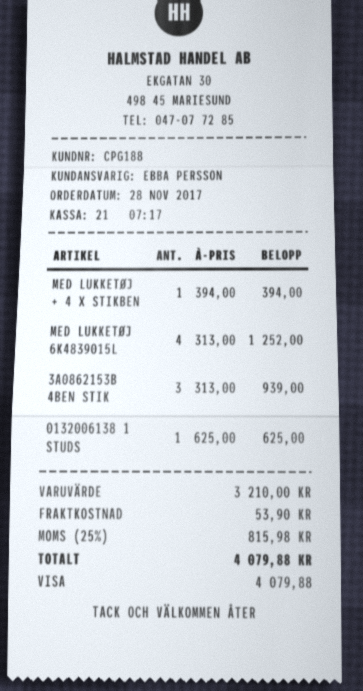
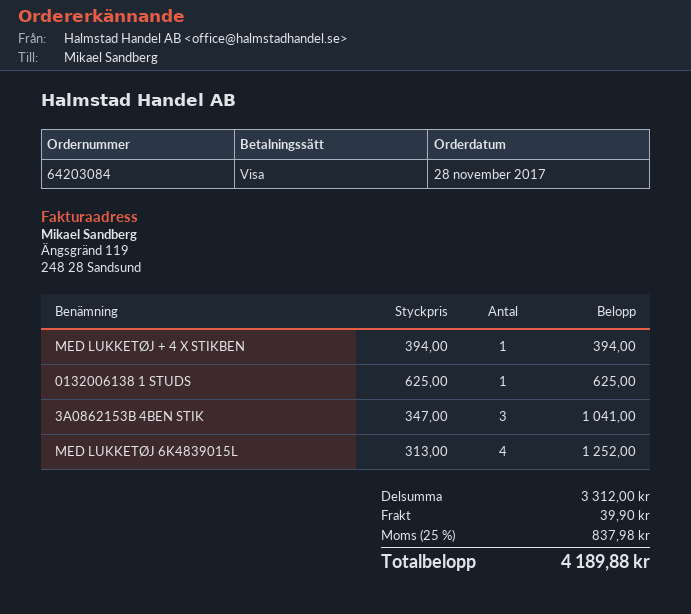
3A0862153B 4BEN STIK: 3 x 313.00 = 939.00 -> 3 x 347.00 = 1041.00
subtotal: 3210.00 -> 3312.00
shipping: 53.90 -> 39.90
tax: 25% = 815.98 -> 25% = 837.98
total: 4079.88 -> 4189.88

